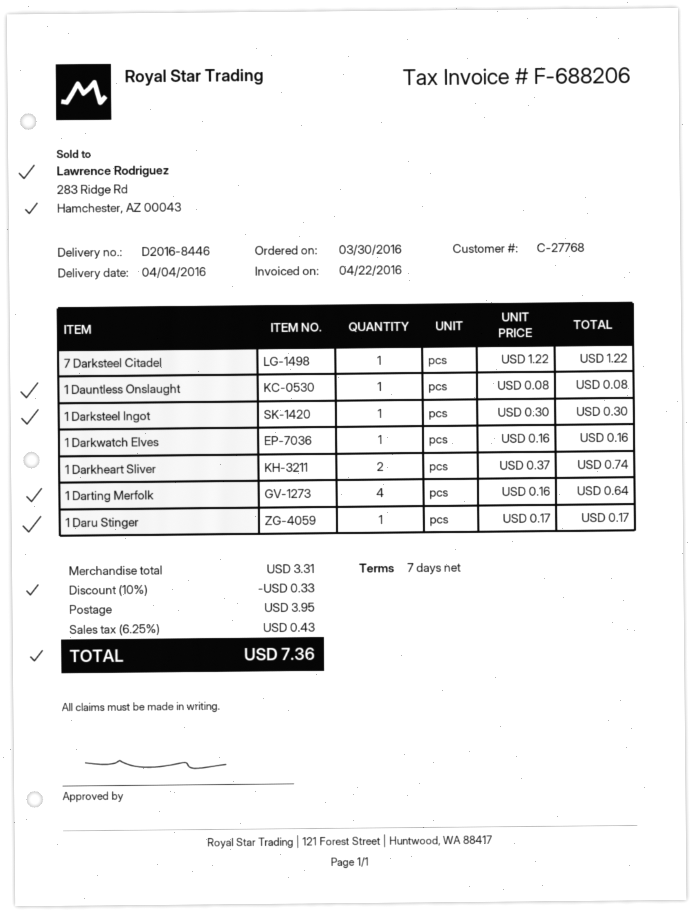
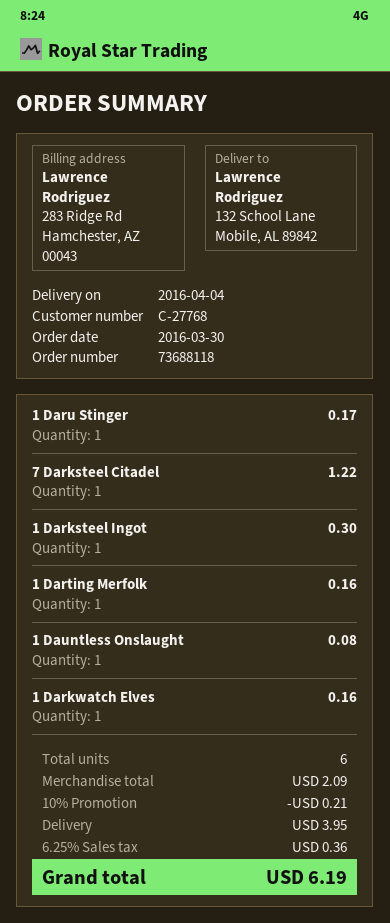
1 Darkheart Sliver: 2 for 0.74 -> none
1 Darting Merfolk: 4 for 0.64 -> 1 for 0.16
subtotal: 3.31 -> 2.09
discount: 10% = 0.33 -> 10% = 0.21
tax: 6.25% = 0.43 -> 6.25% = 0.36
total: 7.36 -> 6.19

